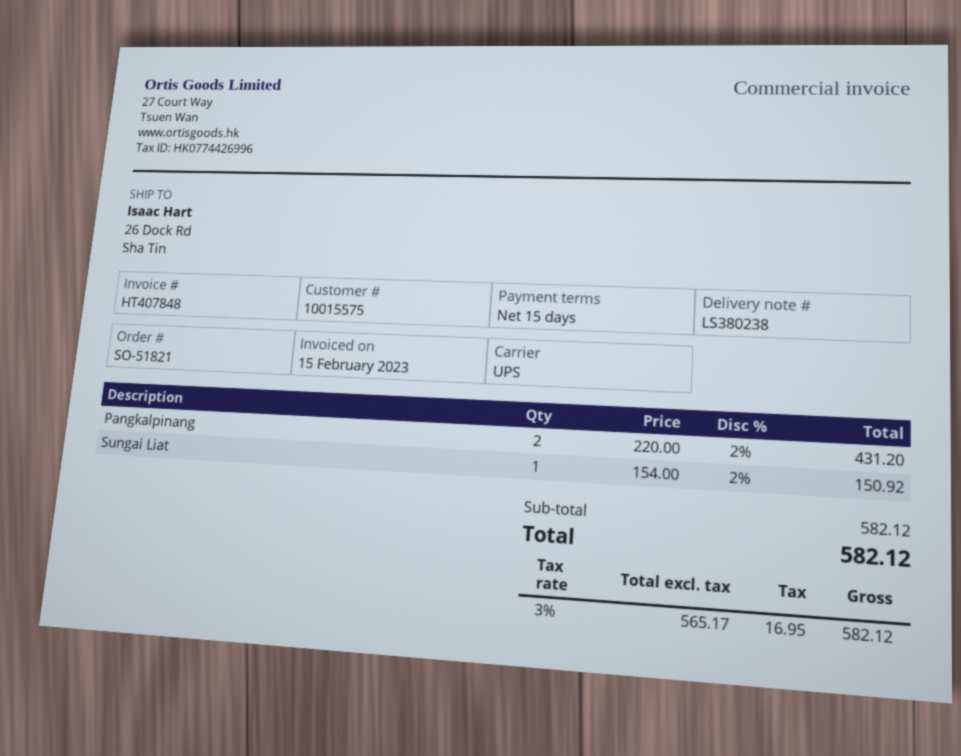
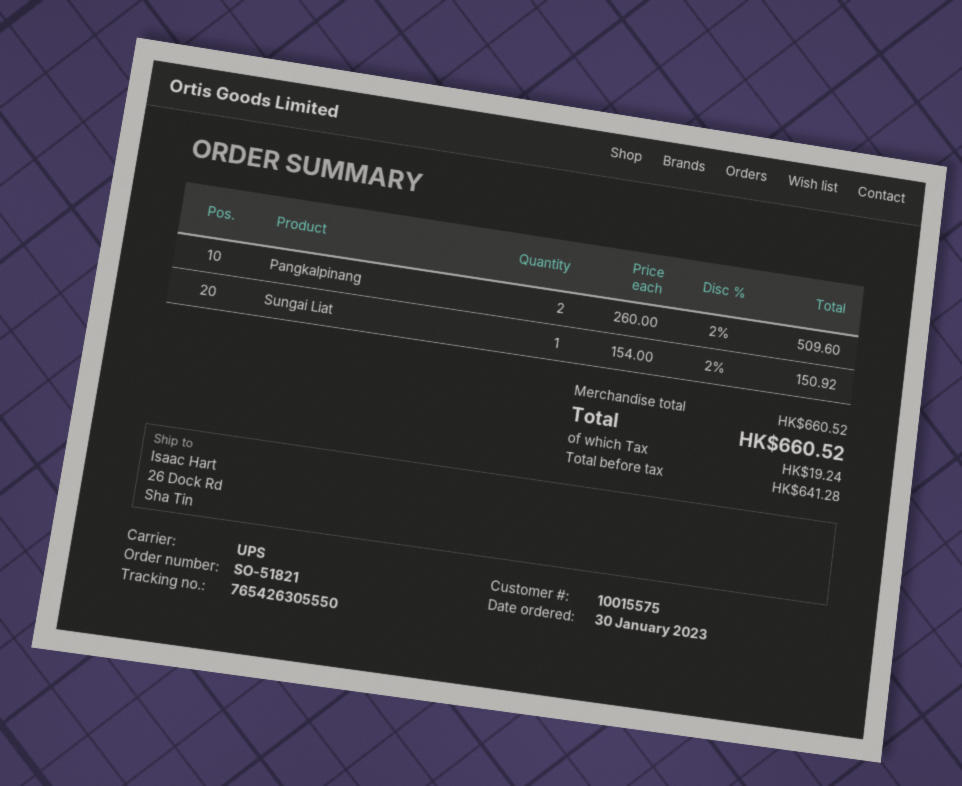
Pangkalpinang: 2 x 220.00 - 2% = 431.20 -> 2 x 260.00 - 2% = 509.60
subtotal: 582.12 -> 660.52
net: 565.17 -> 641.28
tax: 16.95 -> 19.24
total: 582.12 -> 660.52

